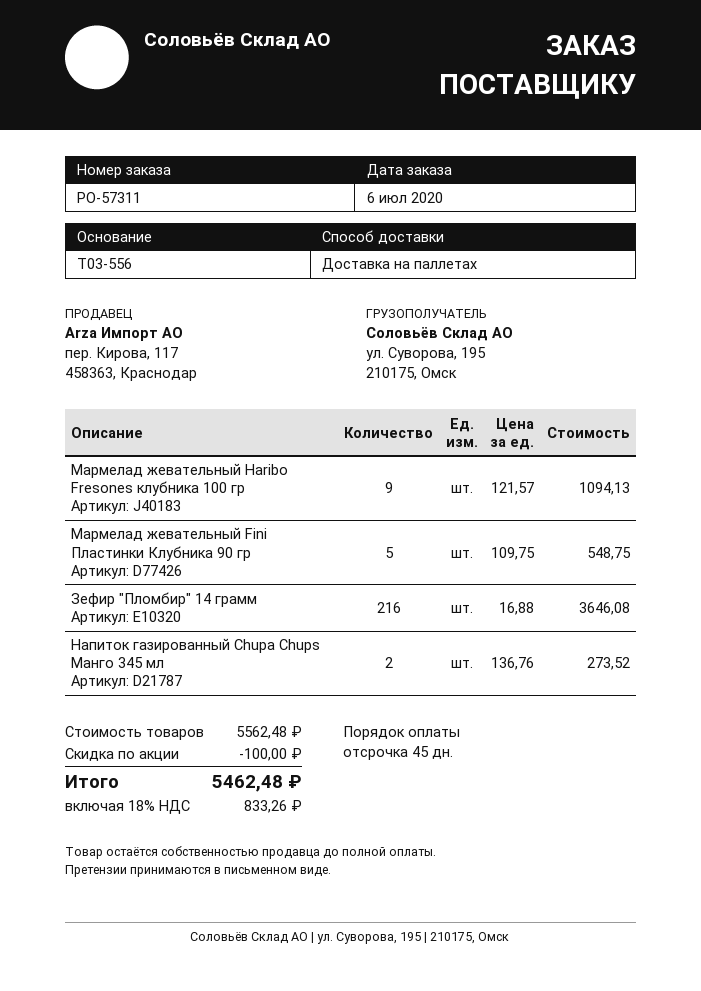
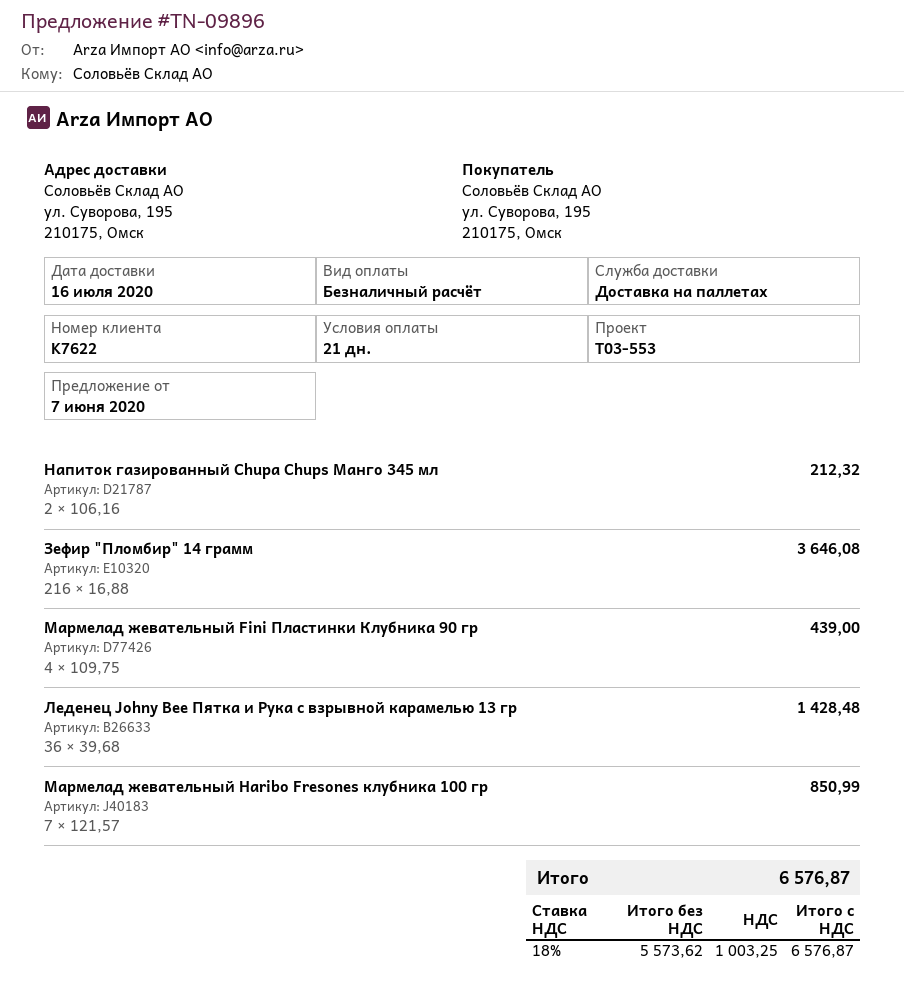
payment terms: 45 days -> 21 days
reference: T03-556 -> T03-553
Мармелад жевательный Haribo Fresones клубника 100 гр: 9 x 121.57 = 1094.13 -> 7 x 121.57 = 850.99
Мармелад жевательный Fini Пластинки Клубника 90 гр: 5 x 109.75 = 548.75 -> 4 x 109.75 = 439.00
Напиток газированный Chupa Chups Манго 345 мл: 2 x 136.76 = 273.52 -> 2 x 106.16 = 212.32
Леденец Johny Bee Пятка и Рука с взрывной карамелью 13 гр: none -> 36 x 39.68 = 1428.48
discount: 100.00 -> none
tax: 18% = 833.26 -> 18% = 1003.25
total: 5462.48 -> 6576.87

